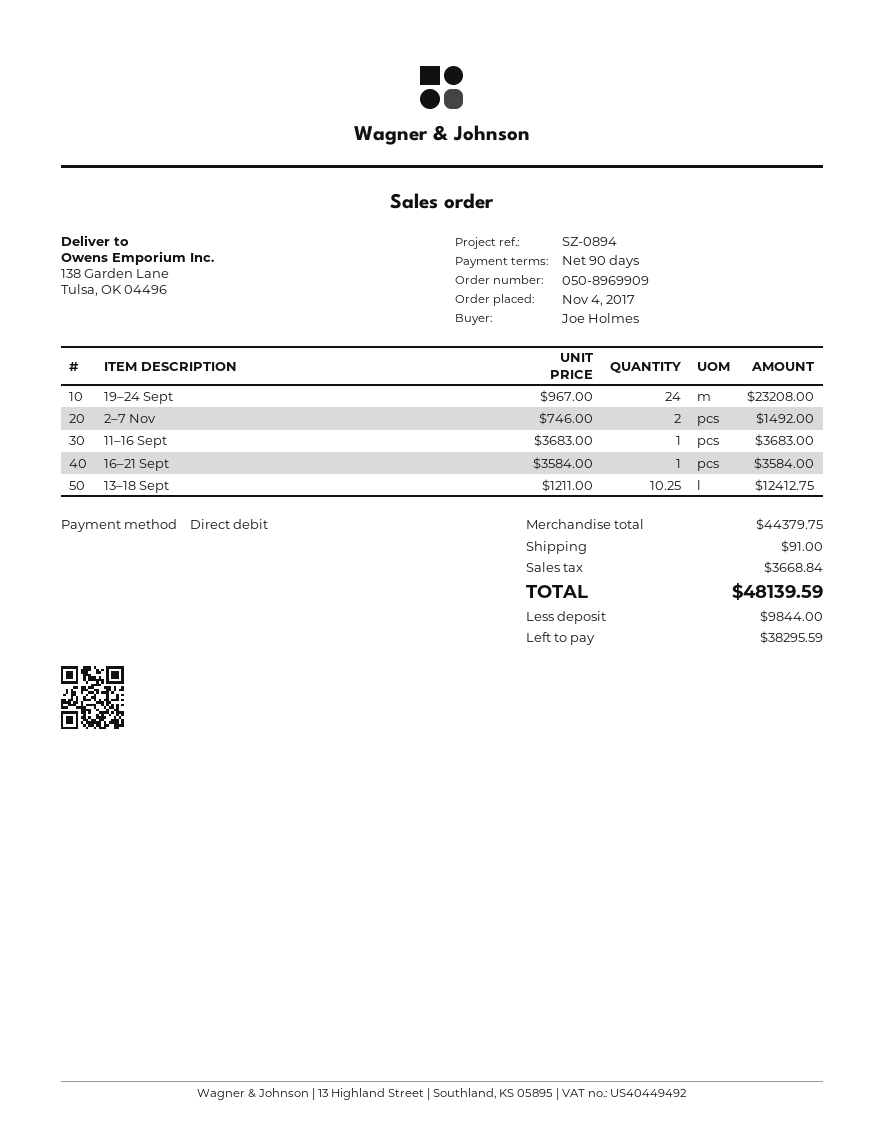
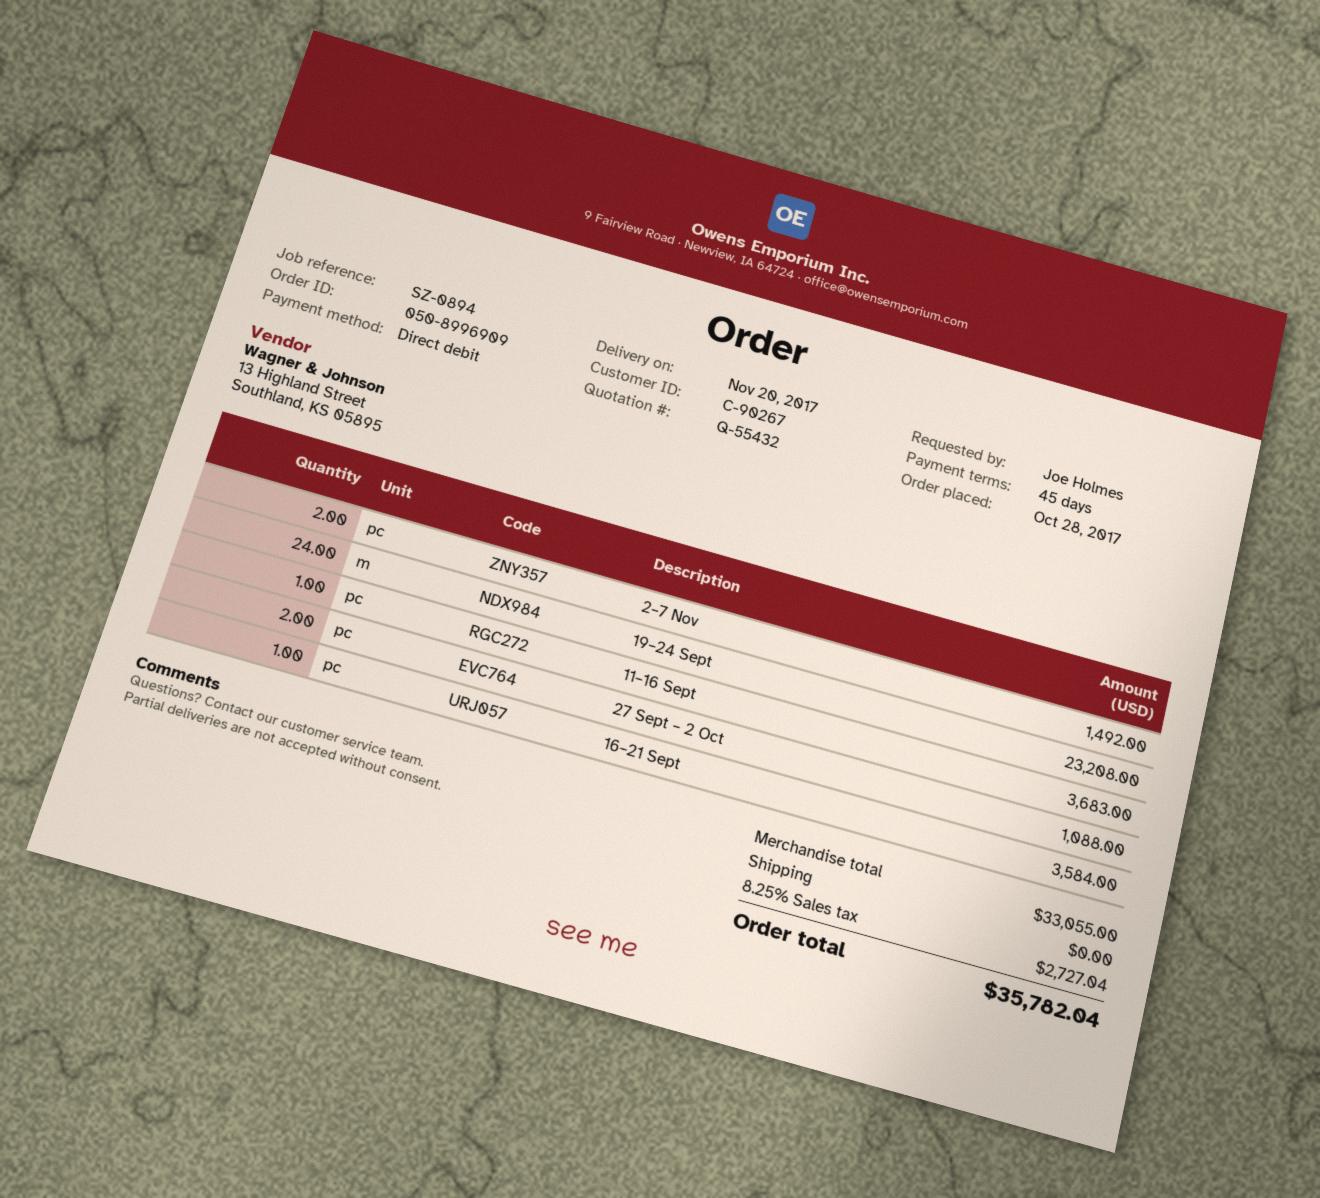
order number: 050-8969909 -> 050-8996909
order date: 2017-11-04 -> 2017-10-28
payment terms: 90 days -> 45 days
13–18 Sept: 10.25 for 12412.75 -> none
27 Sept – 2 Oct: none -> 2 for 1088.00
subtotal: 44379.75 -> 33055.00
shipping: 91.00 -> 0.00
tax: 3668.84 -> 2727.04
total: 48139.59 -> 35782.04

